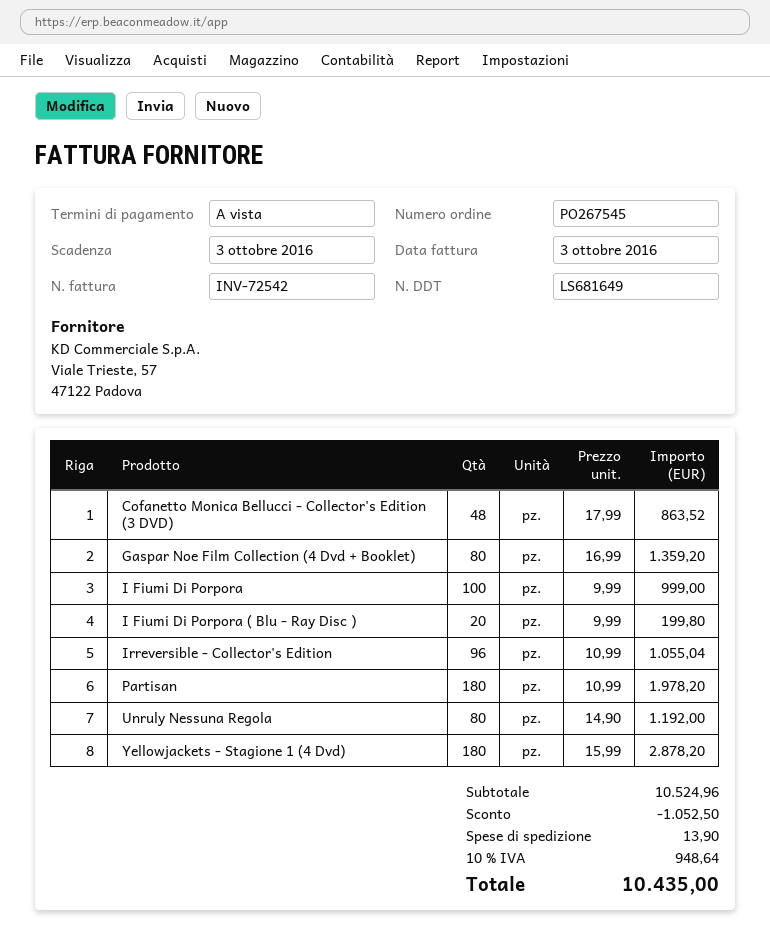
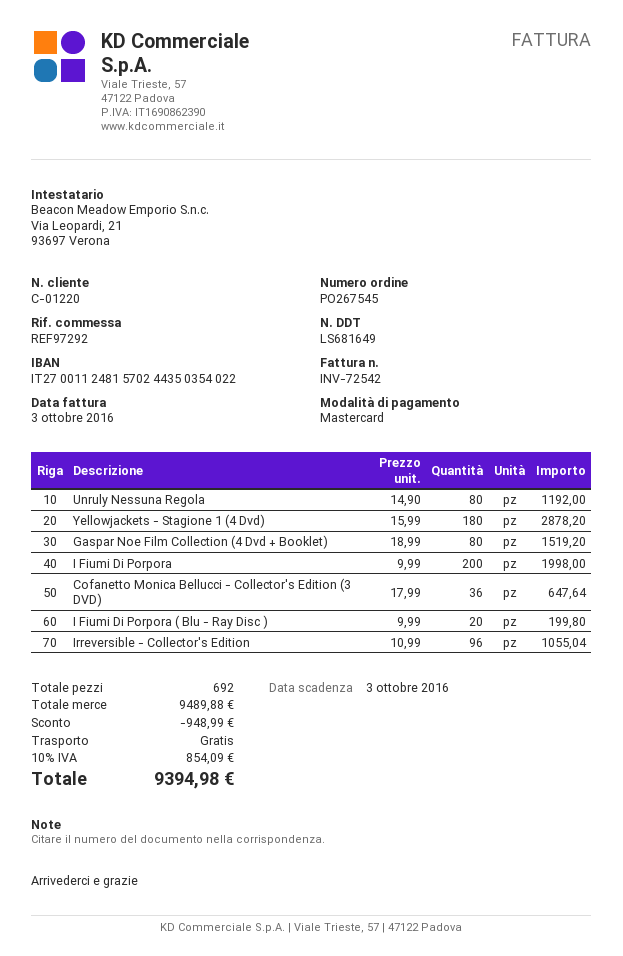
Cofanetto Monica Bellucci - Collector's Edition (3 DVD): 48 x 17.99 = 863.52 -> 36 x 17.99 = 647.64
Gaspar Noe Film Collection (4 Dvd + Booklet): 80 x 16.99 = 1359.20 -> 80 x 18.99 = 1519.20
I Fiumi Di Porpora: 100 x 9.99 = 999.00 -> 200 x 9.99 = 1998.00
Partisan: 180 x 10.99 = 1978.20 -> none
subtotal: 10524.96 -> 9489.88
discount: 1052.50 -> 948.99
shipping: 13.90 -> 0.00
tax: 10% = 948.64 -> 10% = 854.09
total: 10435.00 -> 9394.98

